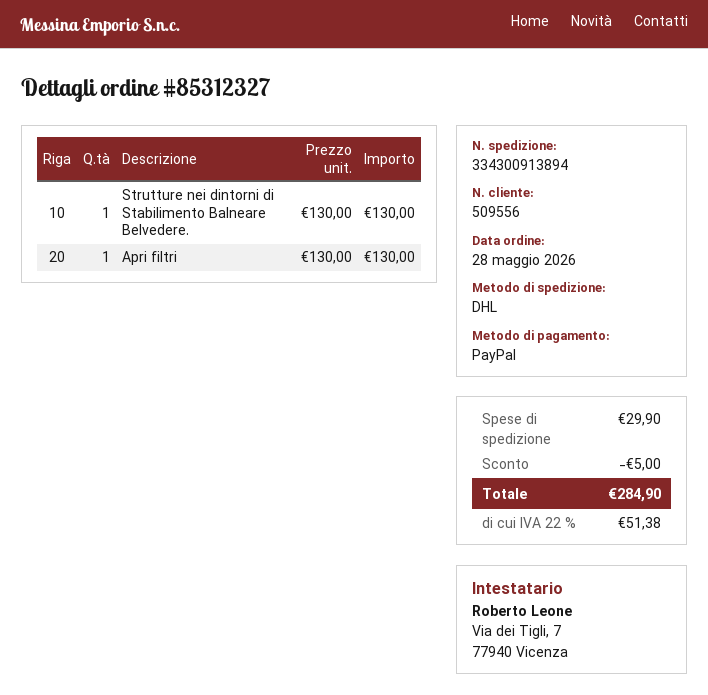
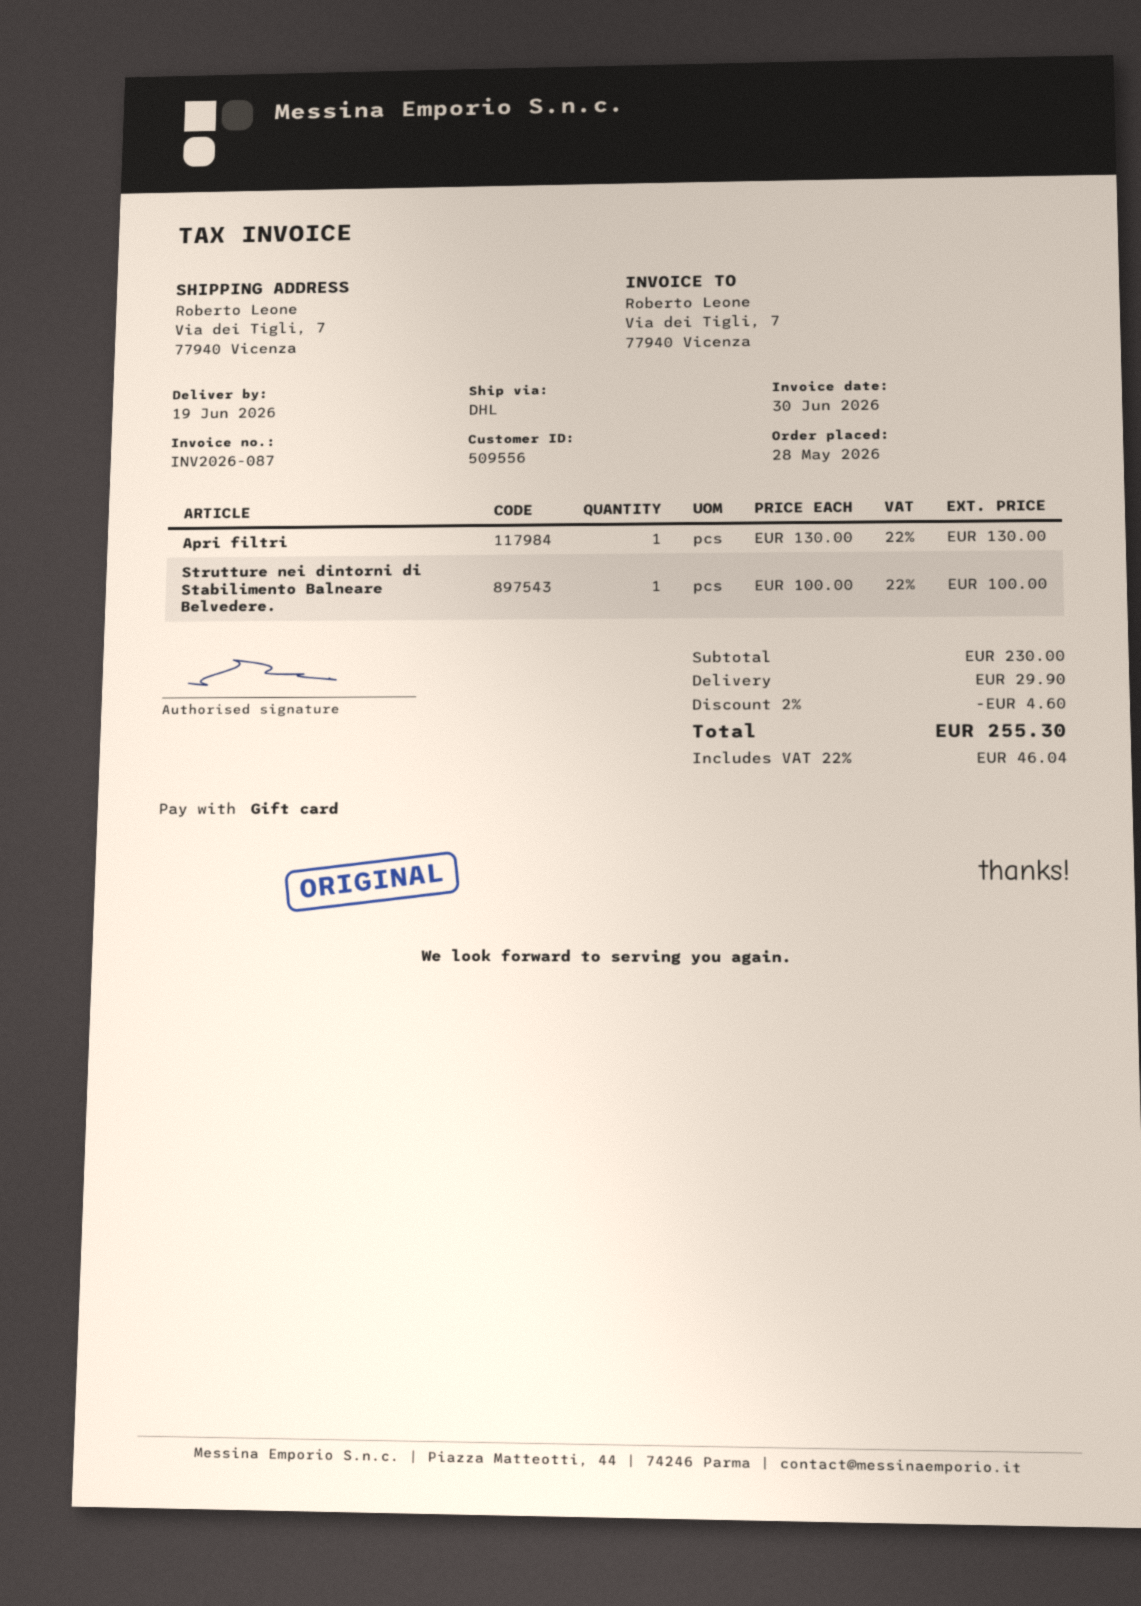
payment method: PayPal -> gift card
Strutture nei dintorni di Stabilimento Balneare Belvedere.: 1 x 130.00 = 130.00 -> 1 x 100.00 = 100.00
discount: 5.00 -> 4.60
tax: 22% = 51.38 -> 22% = 46.04
total: 284.90 -> 255.30

